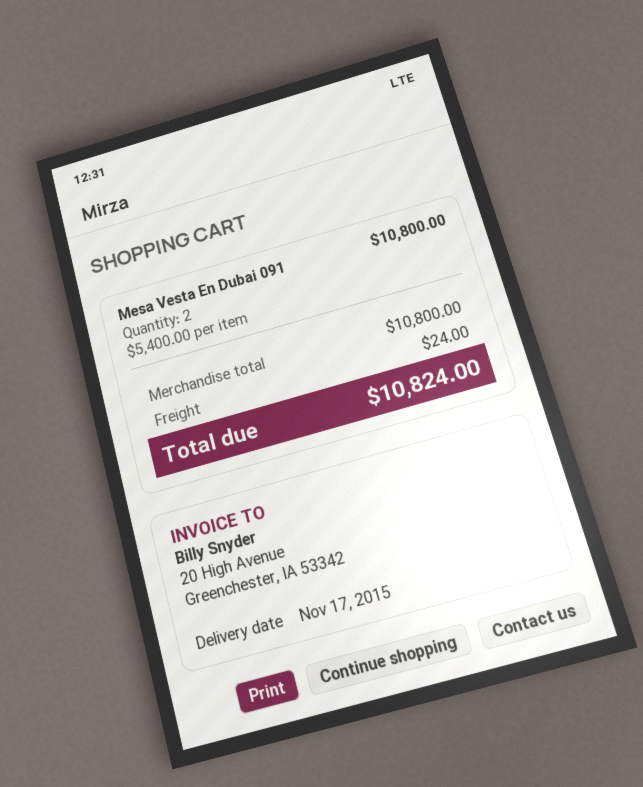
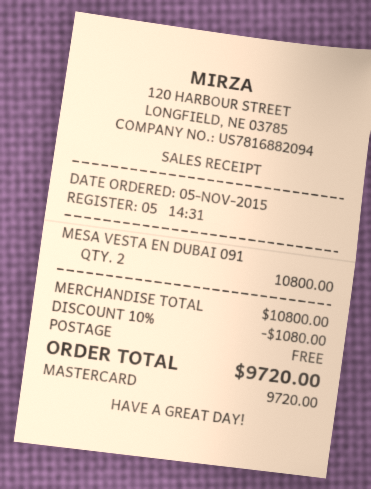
discount: none -> 10% = 1080.00
shipping: 24.00 -> 0.00
total: 10824.00 -> 9720.00

